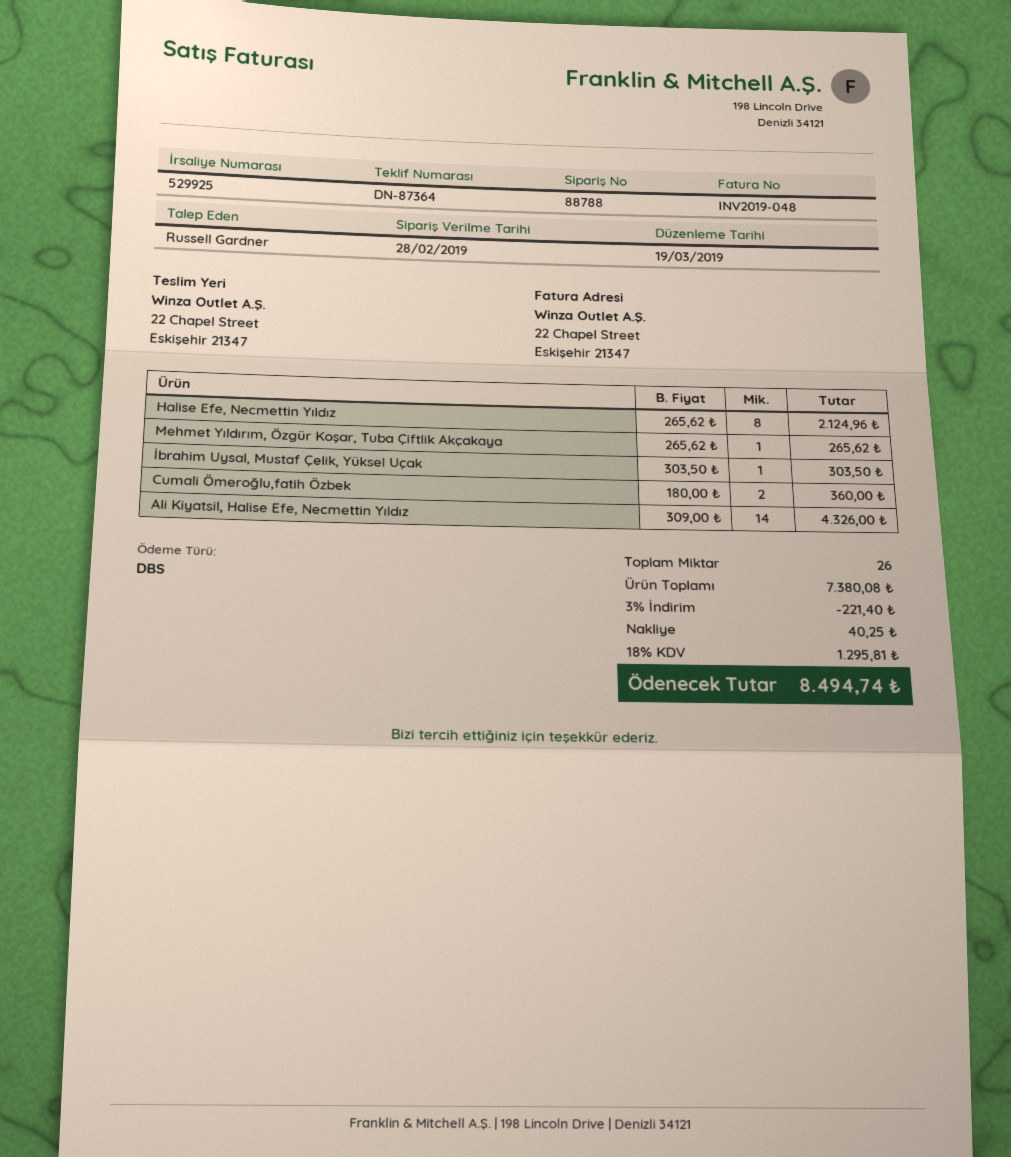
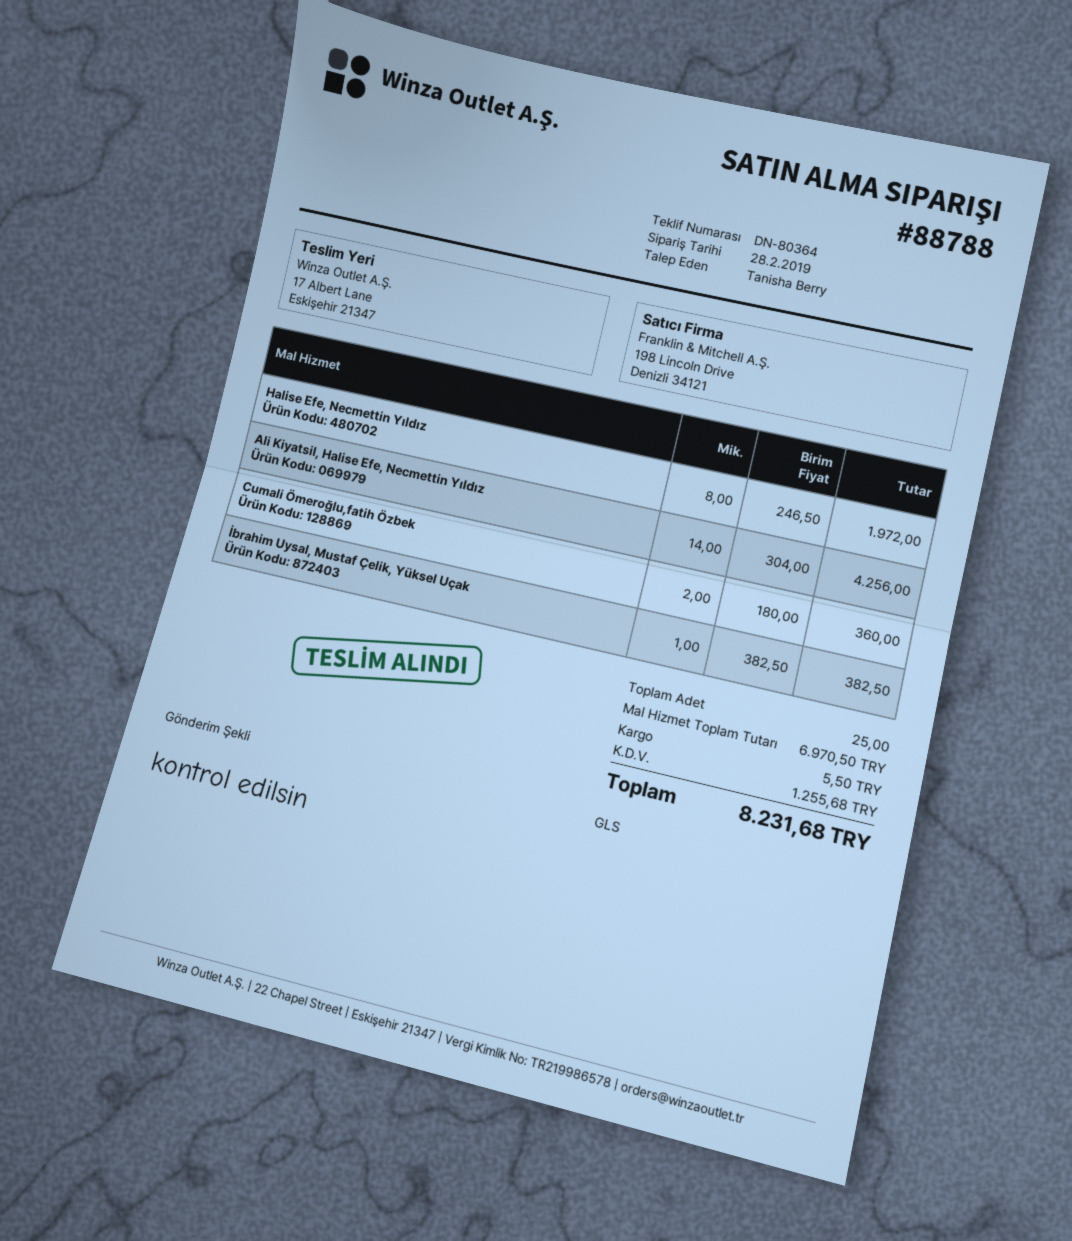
quote number: DN-87364 -> DN-80364
ordered by: Russell Gardner -> Tanisha Berry
ship to: 22 Chapel Street, Eskişehir 21347 -> 17 Albert Lane, Eskişehir 21347
Halise Efe, Necmettin Yıldız: 8 x 265.62 = 2124.96 -> 8 x 246.50 = 1972.00
Mehmet Yıldırım, Özgür Koşar, Tuba Çiftlik Akçakaya: 1 x 265.62 = 265.62 -> none
İbrahim Uysal, Mustaf Çelik, Yüksel Uçak: 1 x 303.50 = 303.50 -> 1 x 382.50 = 382.50
Ali Kiyatsil, Halise Efe, Necmettin Yıldız: 14 x 309.00 = 4326.00 -> 14 x 304.00 = 4256.00
total quantity: 26 -> 25
subtotal: 7380.08 -> 6970.50
discount: 3% = 221.40 -> none
shipping: 40.25 -> 5.50
tax: 1295.81 -> 1255.68
total: 8494.74 -> 8231.68

